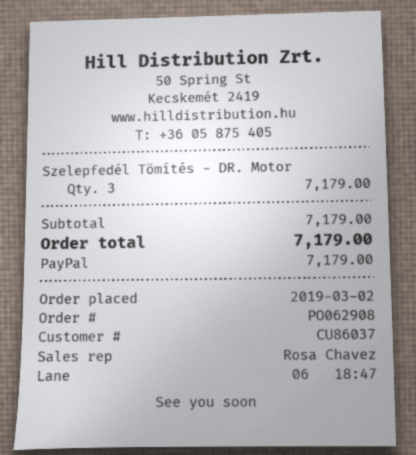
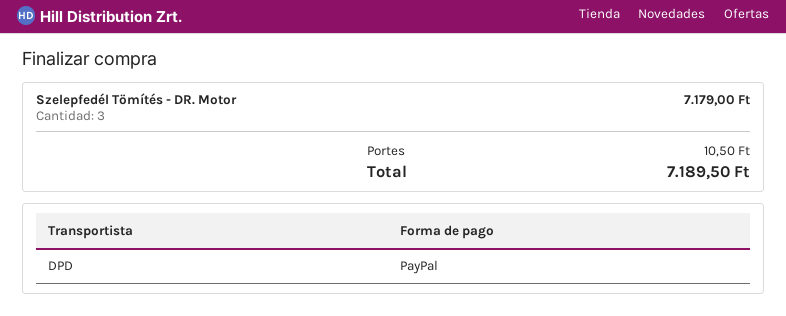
shipping: none -> 10.50
total: 7179.00 -> 7189.50

